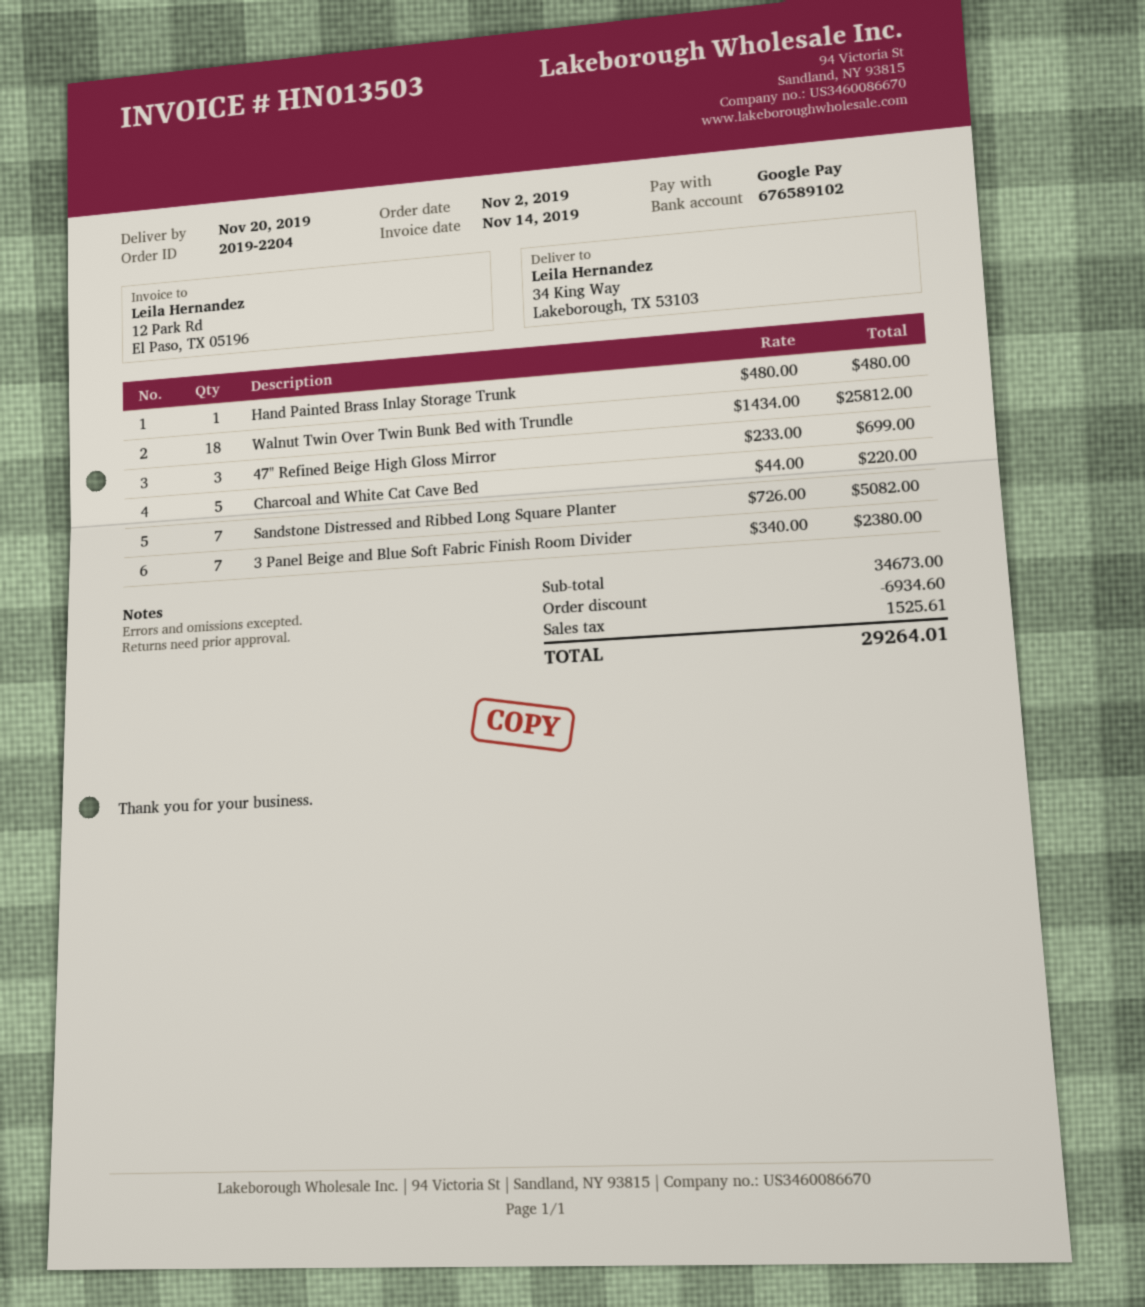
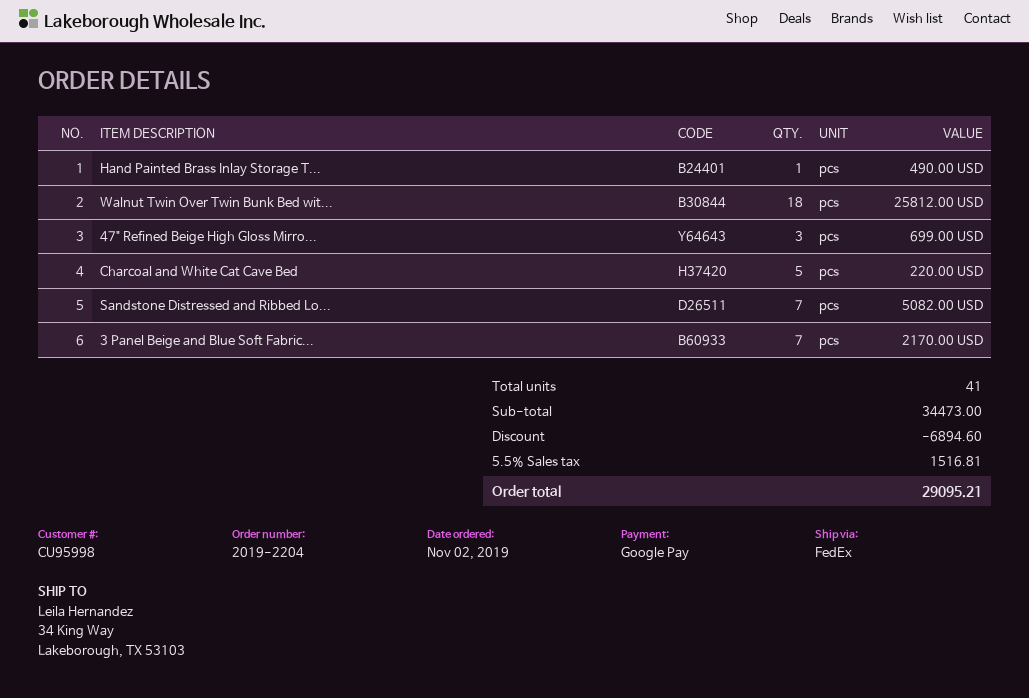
Hand Painted Brass Inlay Storage Trunk: 1 for 480.00 -> 1 for 490.00
3 Panel Beige and Blue Soft Fabric Finish Room Divider: 7 for 2380.00 -> 7 for 2170.00
subtotal: 34673.00 -> 34473.00
discount: 6934.60 -> 6894.60
tax: 1525.61 -> 1516.81
total: 29264.01 -> 29095.21

